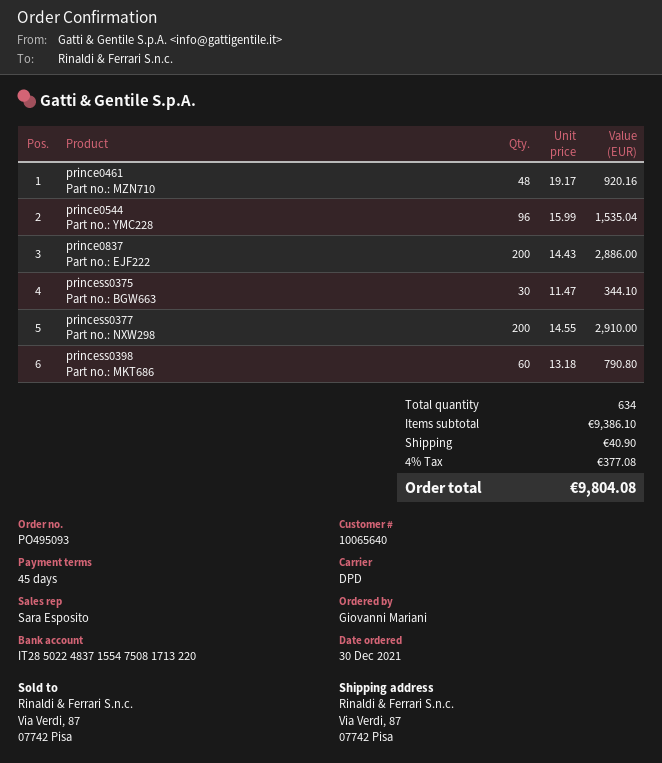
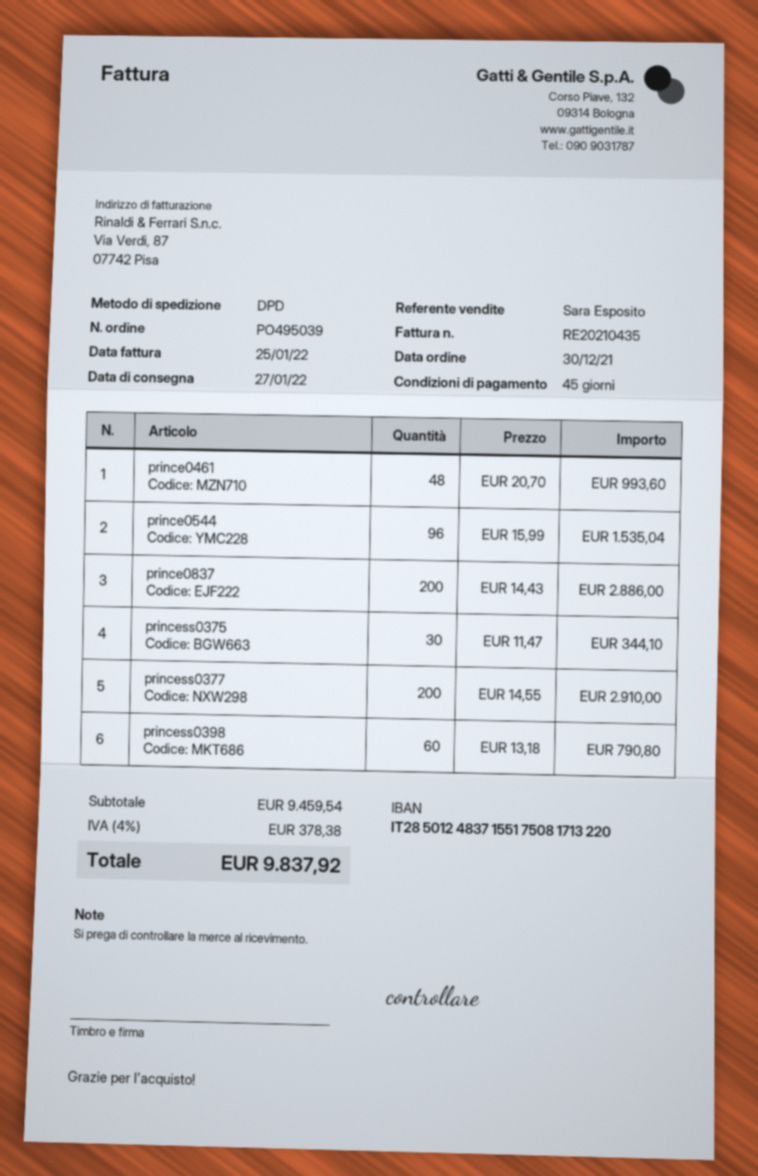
order number: PO495093 -> PO495039
bank account: IT2850224837155475081713220 -> IT2850124837155175081713220
prince0461: 48 x 19.17 = 920.16 -> 48 x 20.70 = 993.60
subtotal: 9386.10 -> 9459.54
shipping: 40.90 -> none
tax: 4% = 377.08 -> 4% = 378.38
total: 9804.08 -> 9837.92

